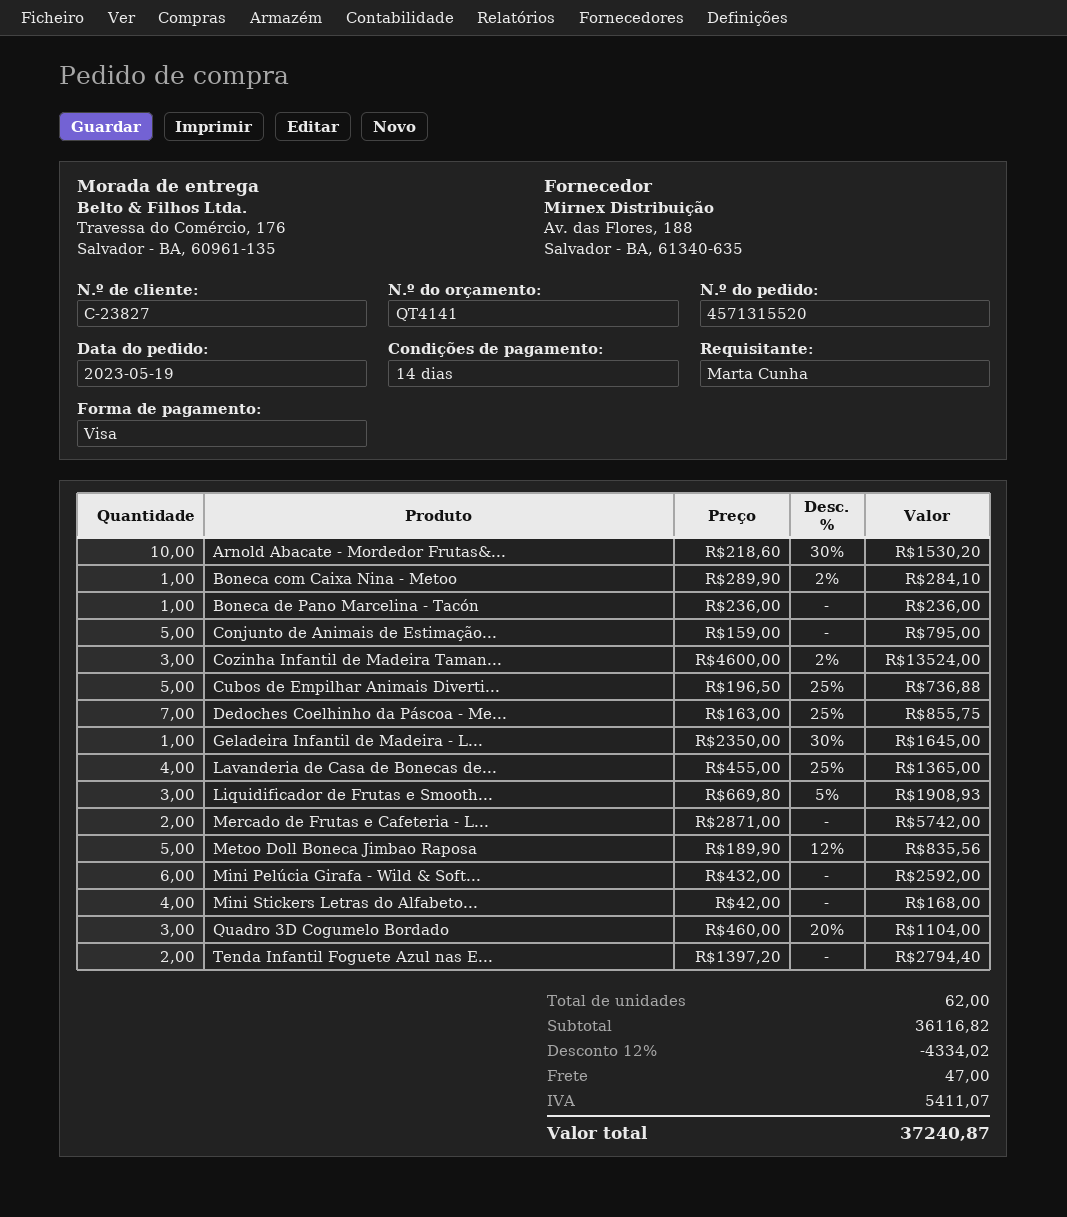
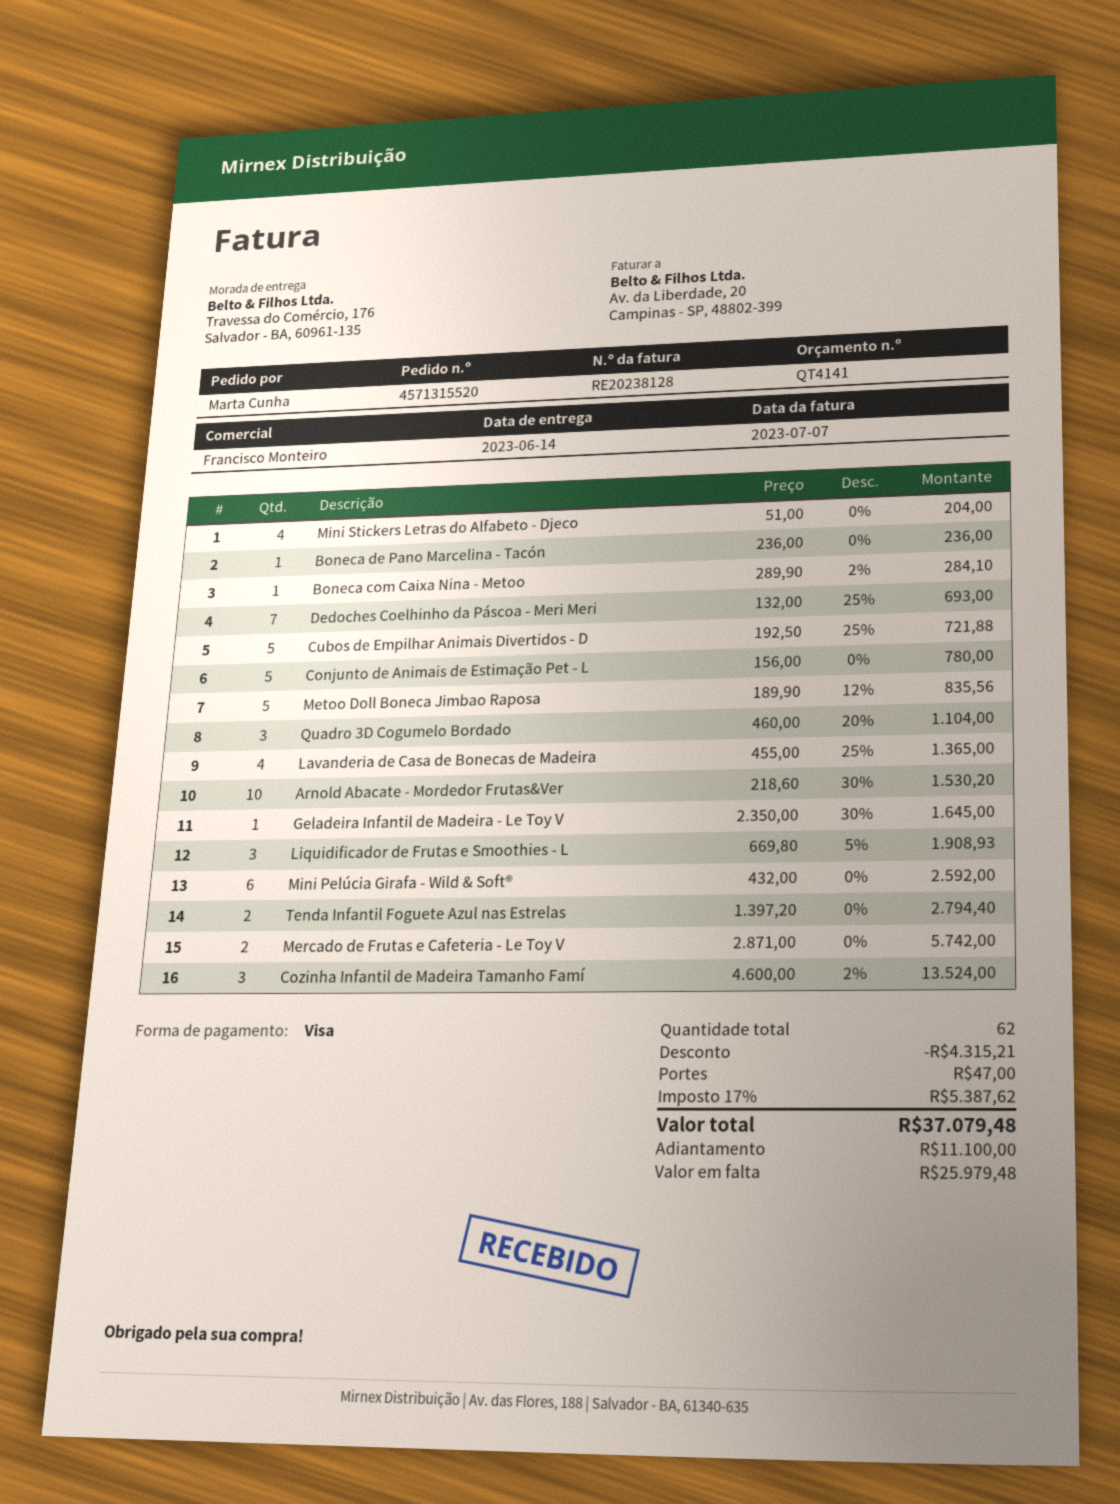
Conjunto de Animais de Estimação...: 5 x 159.00 = 795.00 -> 5 x 156.00 = 780.00
Cubos de Empilhar Animais Diverti...: 5 x 196.50 - 25% = 736.88 -> 5 x 192.50 - 25% = 721.88
Dedoches Coelhinho da Páscoa - Me...: 7 x 163.00 - 25% = 855.75 -> 7 x 132.00 - 25% = 693.00
Mini Stickers Letras do Alfabeto...: 4 x 42.00 = 168.00 -> 4 x 51.00 = 204.00
discount: 4334.02 -> 4315.21
tax: 5411.07 -> 5387.62
total: 37240.87 -> 37079.48

